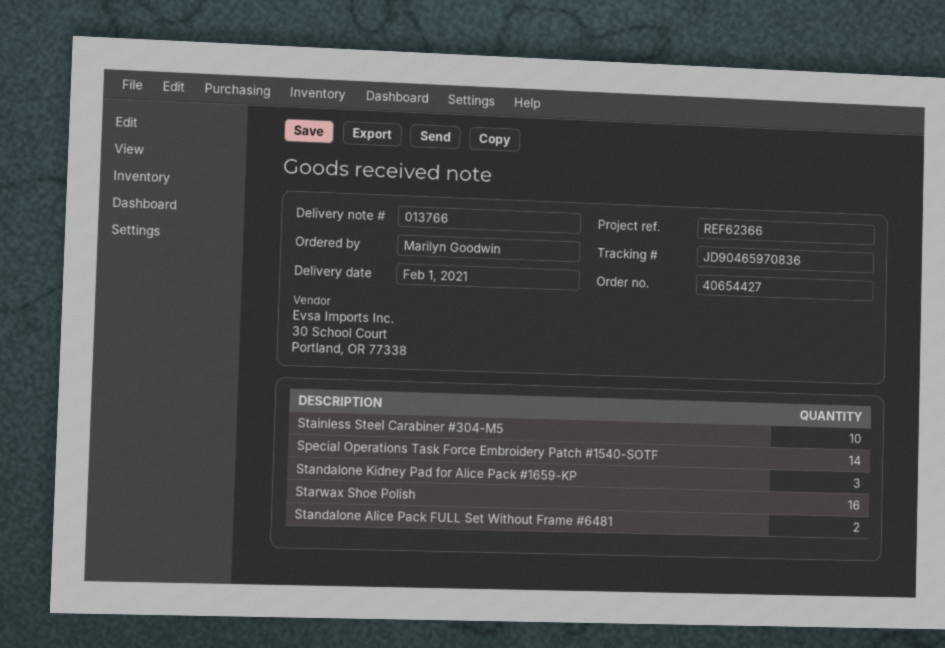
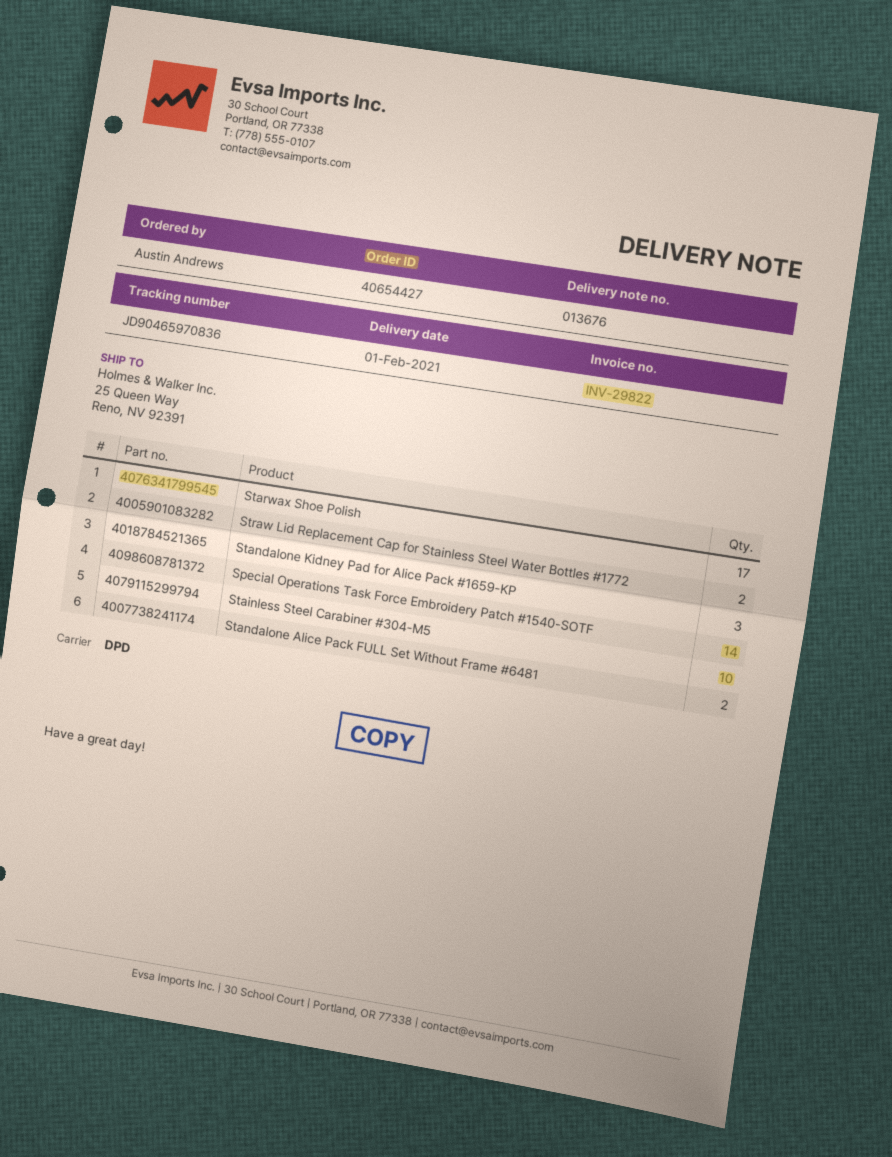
delivery note number: 013766 -> 013676
ordered by: Marilyn Goodwin -> Austin Andrews
Starwax Shoe Polish: 16 -> 17
Straw Lid Replacement Cap for Stainless Steel Water Bottles #1772: none -> 2

